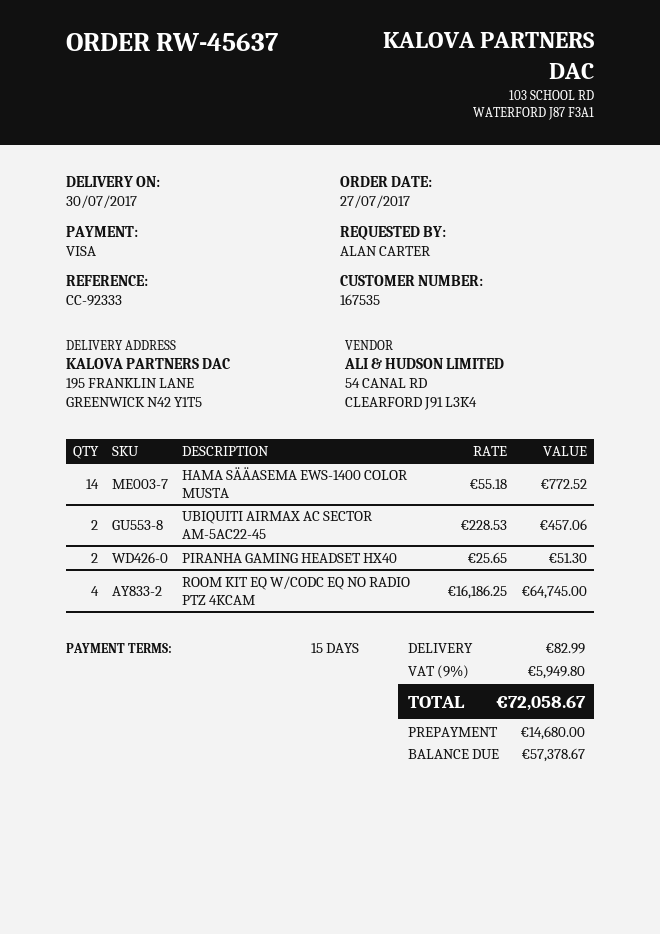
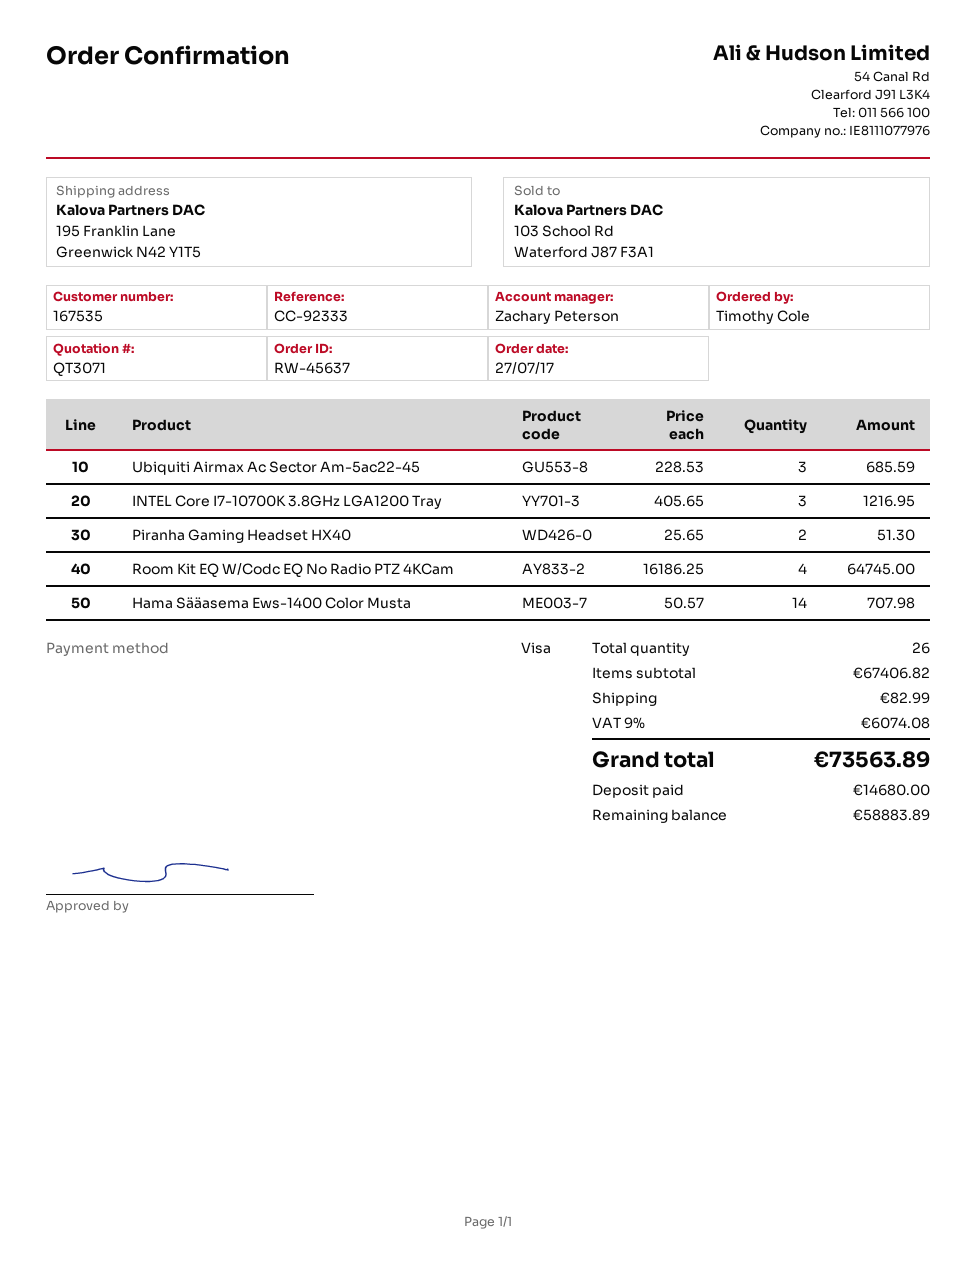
ordered by: ALAN CARTER -> Timothy Cole
HAMA SÄÄASEMA EWS-1400 COLOR MUSTA: 14 x 55.18 = 772.52 -> 14 x 50.57 = 707.98
UBIQUITI AIRMAX AC SECTOR AM-5AC22-45: 2 x 228.53 = 457.06 -> 3 x 228.53 = 685.59
INTEL Core I7-10700K 3.8GHz LGA1200 Tray: none -> 3 x 405.65 = 1216.95
tax: 9% = 5949.80 -> 9% = 6074.08
total: 72058.67 -> 73563.89
balance: 57378.67 -> 58883.89

